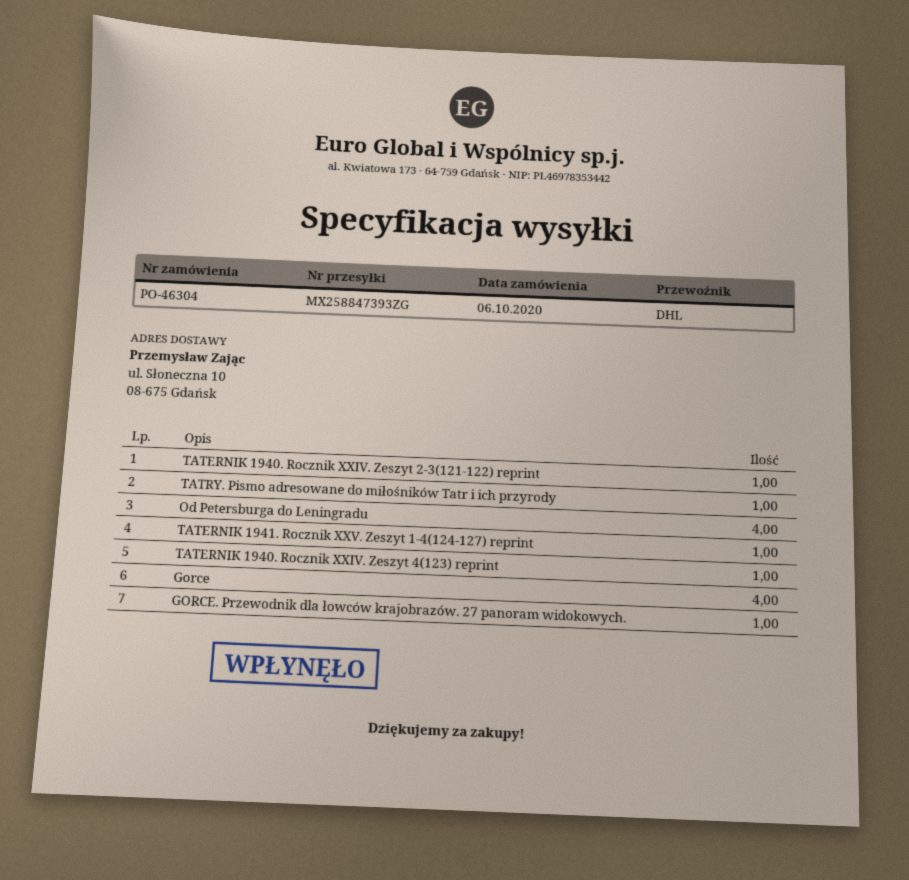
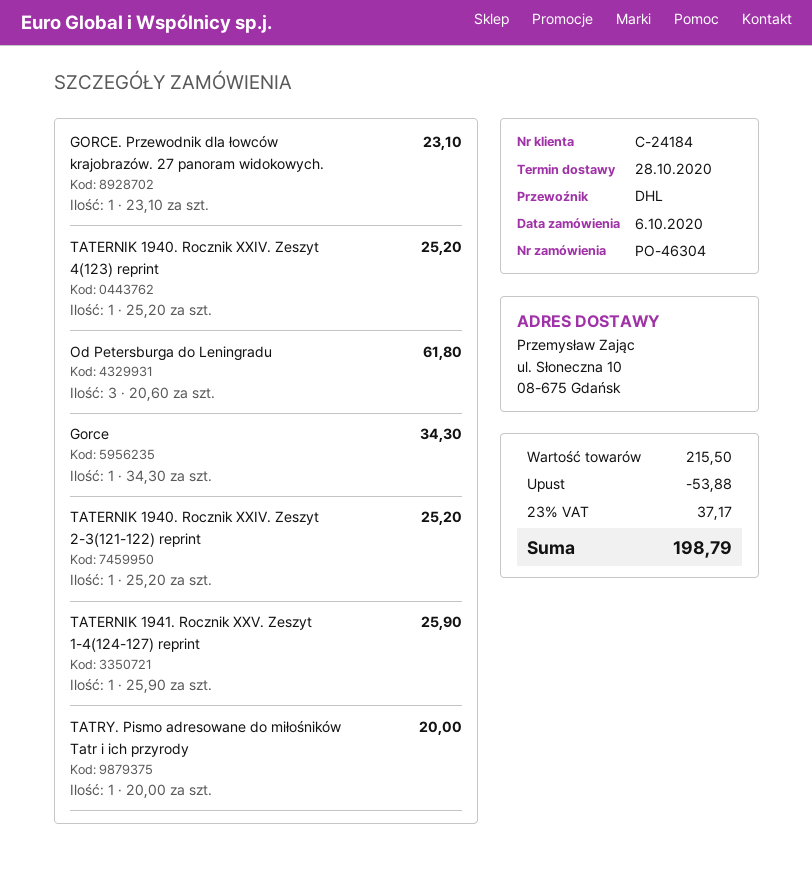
Od Petersburga do Leningradu: 4 -> 3
Gorce: 4 -> 1

